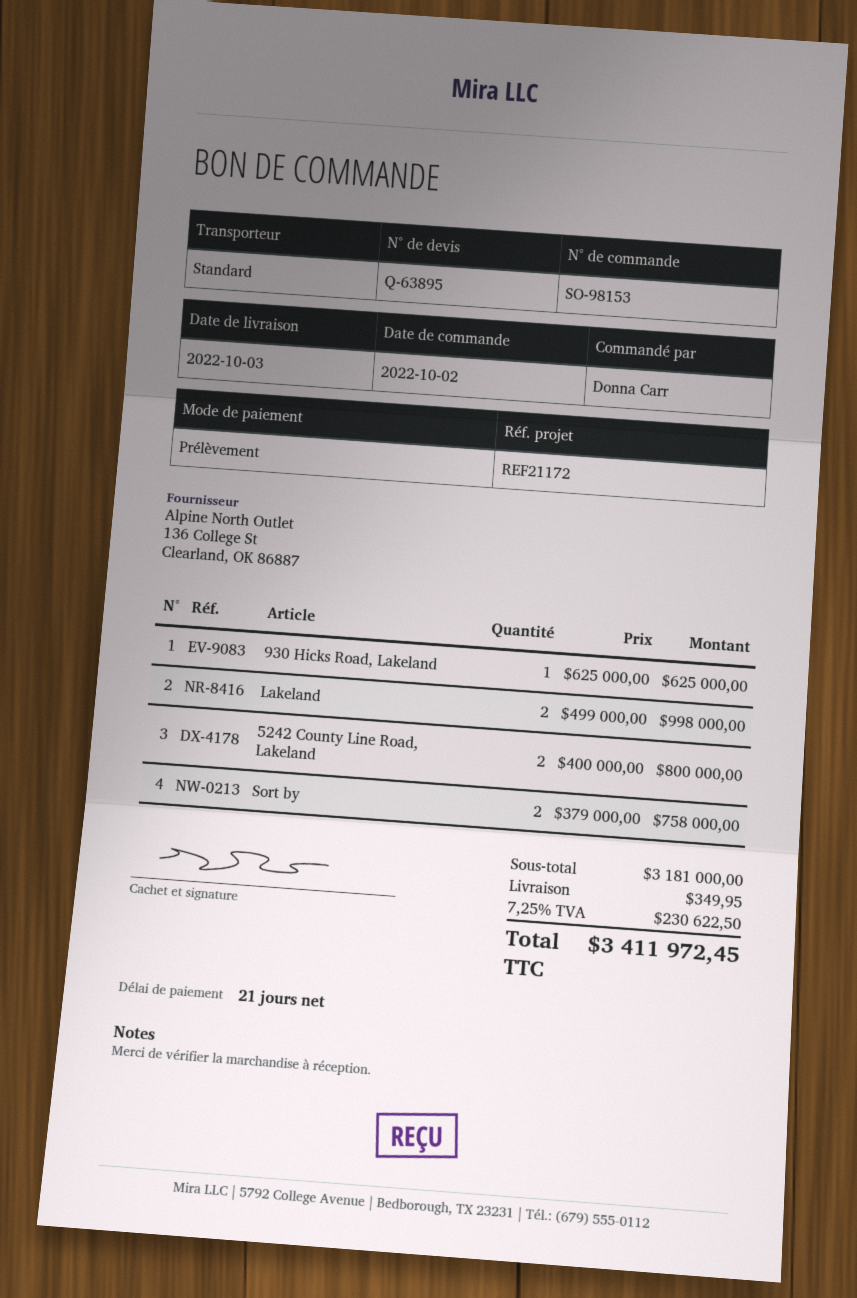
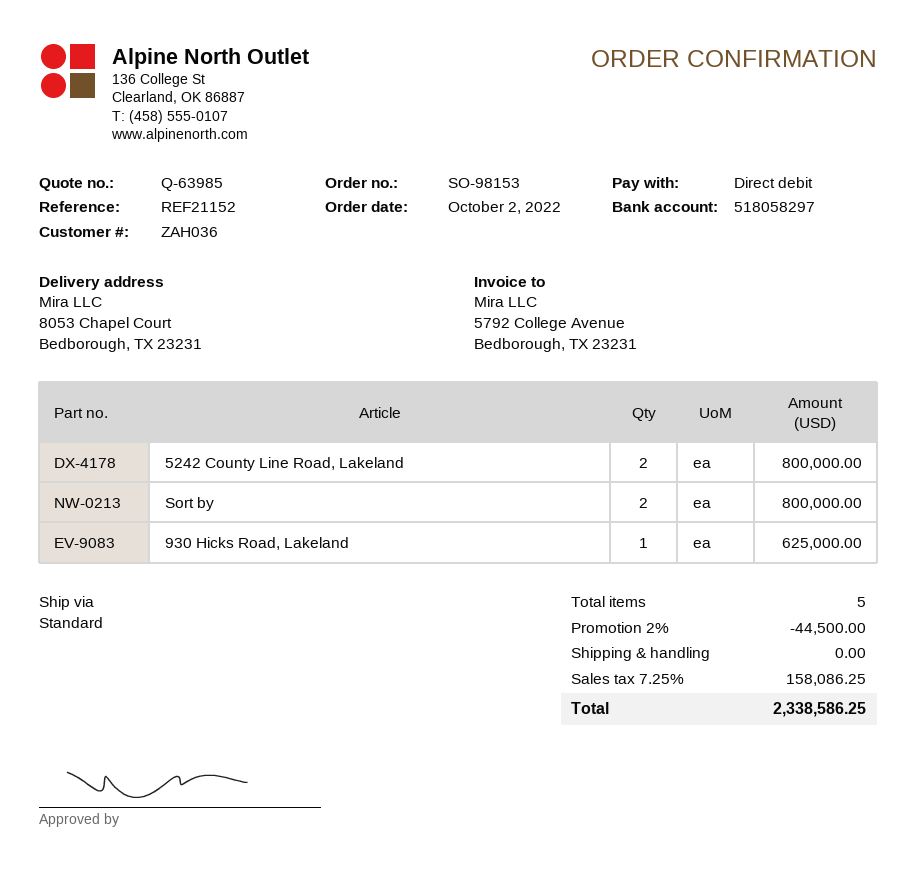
quote number: Q-63895 -> Q-63985
reference: REF21172 -> REF21152
Lakeland: 2 for 998000.00 -> none
Sort by: 2 for 758000.00 -> 2 for 800000.00
discount: none -> 2% = 44500.00
shipping: 349.95 -> 0.00
tax: 7.25% = 230622.50 -> 7.25% = 158086.25
total: 3411972.45 -> 2338586.25

